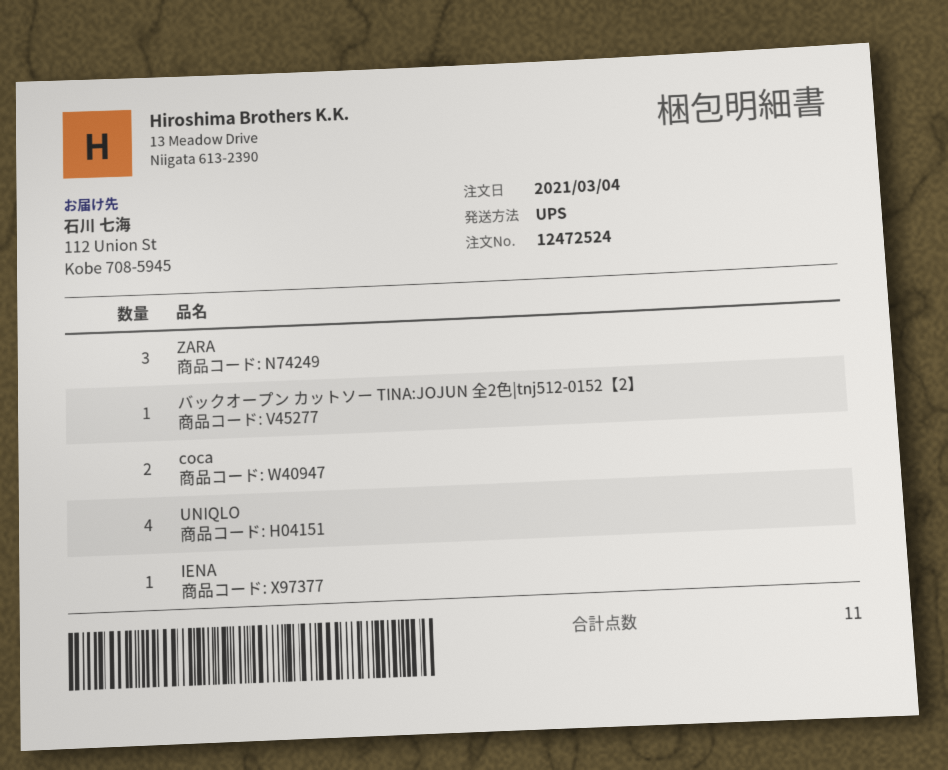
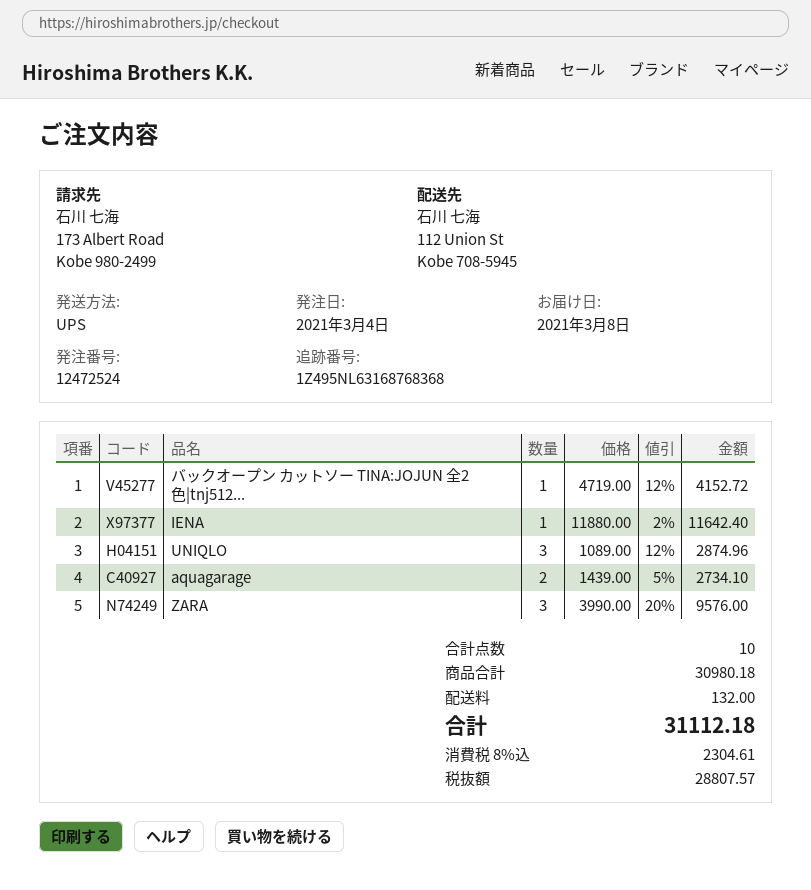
coca: 2 -> none
UNIQLO: 4 -> 3
aquagarage: none -> 2
total quantity: 11 -> 10

